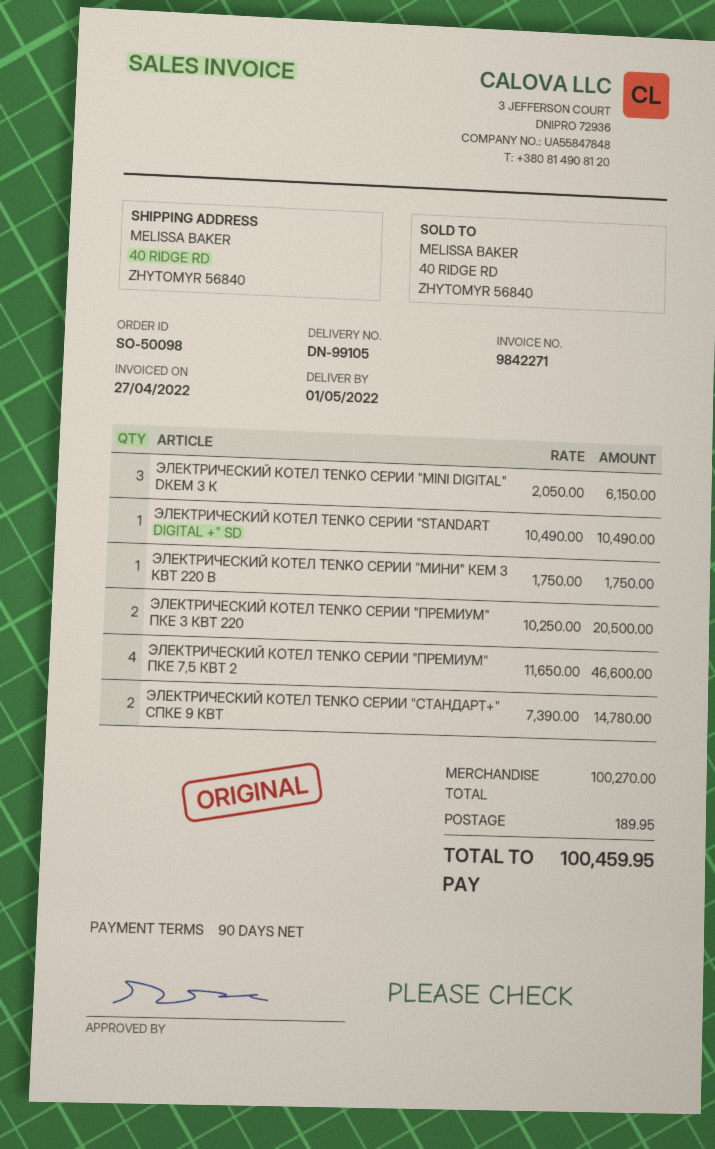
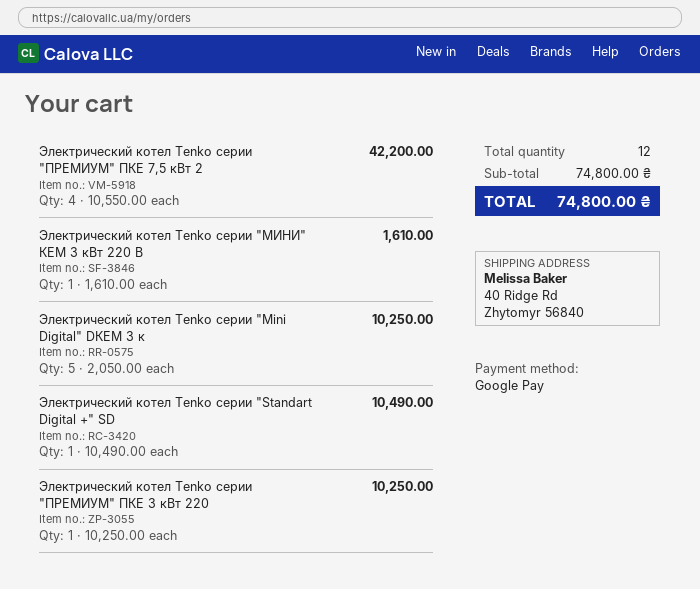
ЭЛЕКТРИЧЕСКИЙ КОТЕЛ TENKO СЕРИИ "MINI DIGITAL" DКЕМ 3 К: 3 x 2050.00 = 6150.00 -> 5 x 2050.00 = 10250.00
ЭЛЕКТРИЧЕСКИЙ КОТЕЛ TENKO СЕРИИ "МИНИ" КЕМ 3 КВТ 220 В: 1 x 1750.00 = 1750.00 -> 1 x 1610.00 = 1610.00
ЭЛЕКТРИЧЕСКИЙ КОТЕЛ TENKO СЕРИИ "ПРЕМИУМ" ПКЕ 3 КВТ 220: 2 x 10250.00 = 20500.00 -> 1 x 10250.00 = 10250.00
ЭЛЕКТРИЧЕСКИЙ КОТЕЛ TENKO СЕРИИ "ПРЕМИУМ" ПКЕ 7,5 КВТ 2: 4 x 11650.00 = 46600.00 -> 4 x 10550.00 = 42200.00
ЭЛЕКТРИЧЕСКИЙ КОТЕЛ TENKO СЕРИИ "СТАНДАРТ+" СПКЕ 9 КВТ: 2 x 7390.00 = 14780.00 -> none
subtotal: 100270.00 -> 74800.00
shipping: 189.95 -> none
total: 100459.95 -> 74800.00

